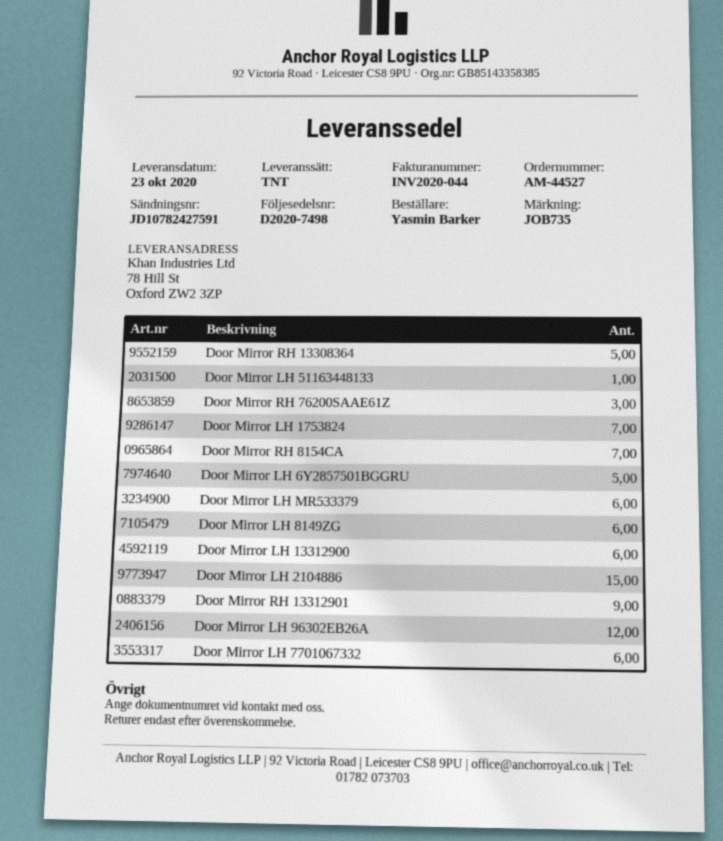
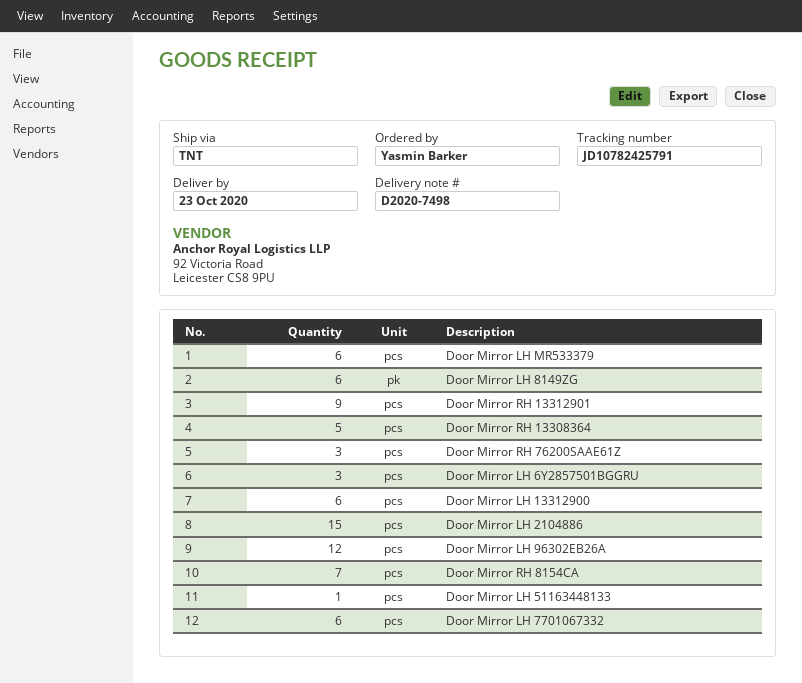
tracking number: JD10782427591 -> JD10782425791
Door Mirror LH 1753824: 7 -> none
Door Mirror LH 6Y2857501BGGRU: 5 -> 3

